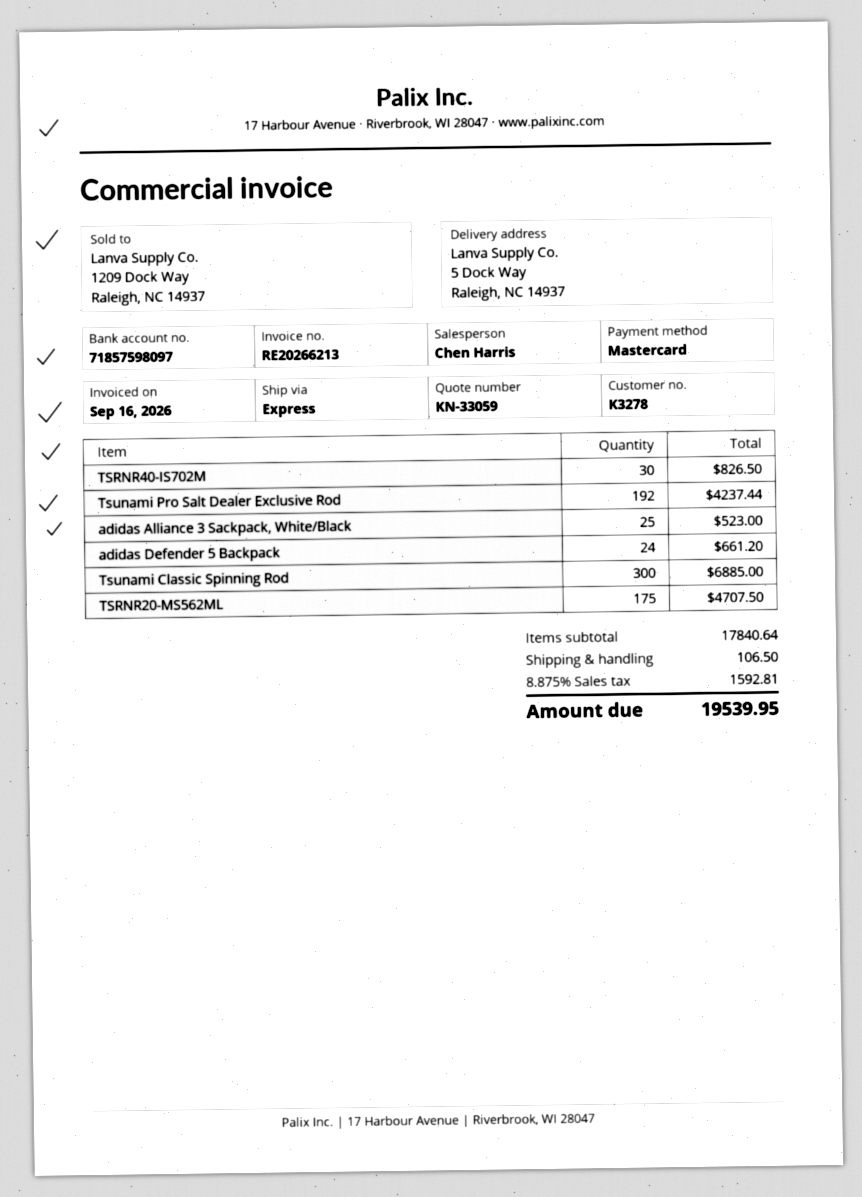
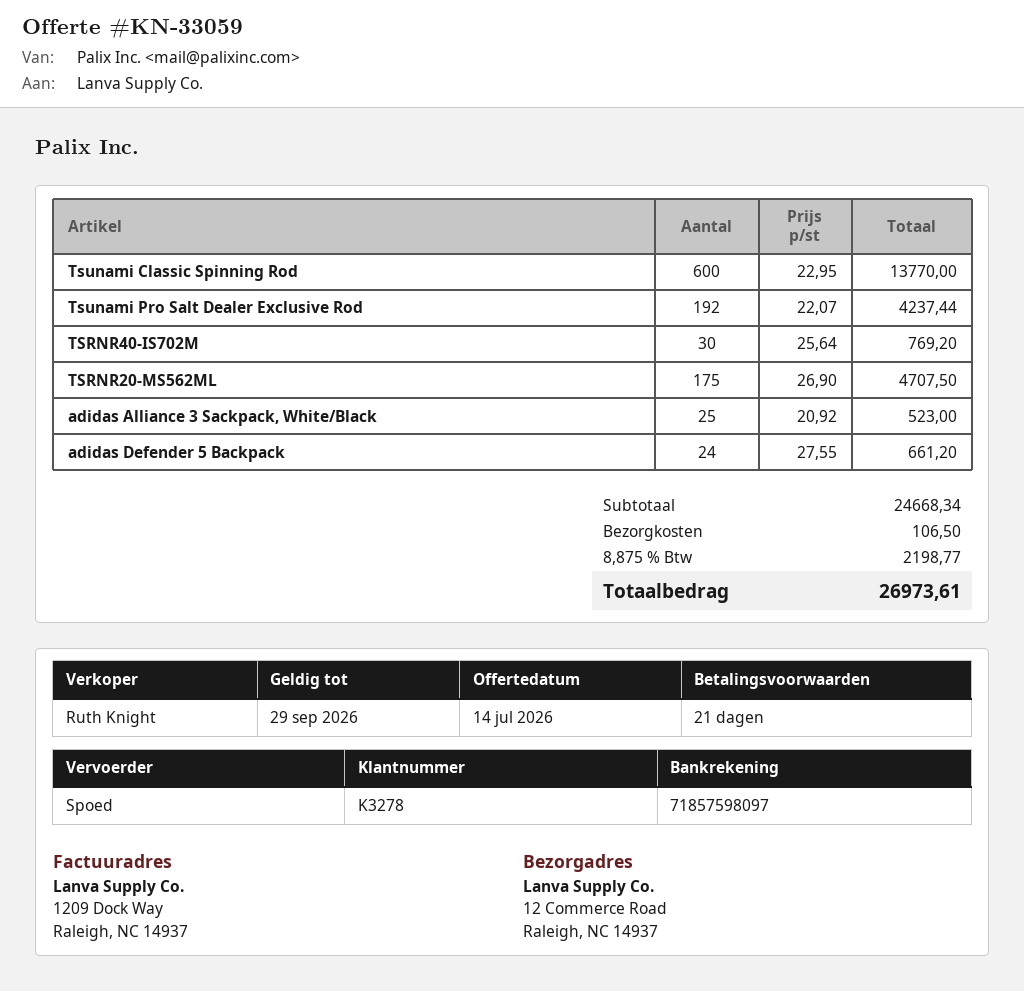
sales rep: Chen Harris -> Ruth Knight
ship to: 5 Dock Way, Raleigh, NC 14937 -> 12 Commerce Road, Raleigh, NC 14937
TSRNR40-IS702M: 30 for 826.50 -> 30 for 769.20
Tsunami Classic Spinning Rod: 300 for 6885.00 -> 600 for 13770.00
subtotal: 17840.64 -> 24668.34
tax: 8.875% = 1592.81 -> 8.875% = 2198.77
total: 19539.95 -> 26973.61

